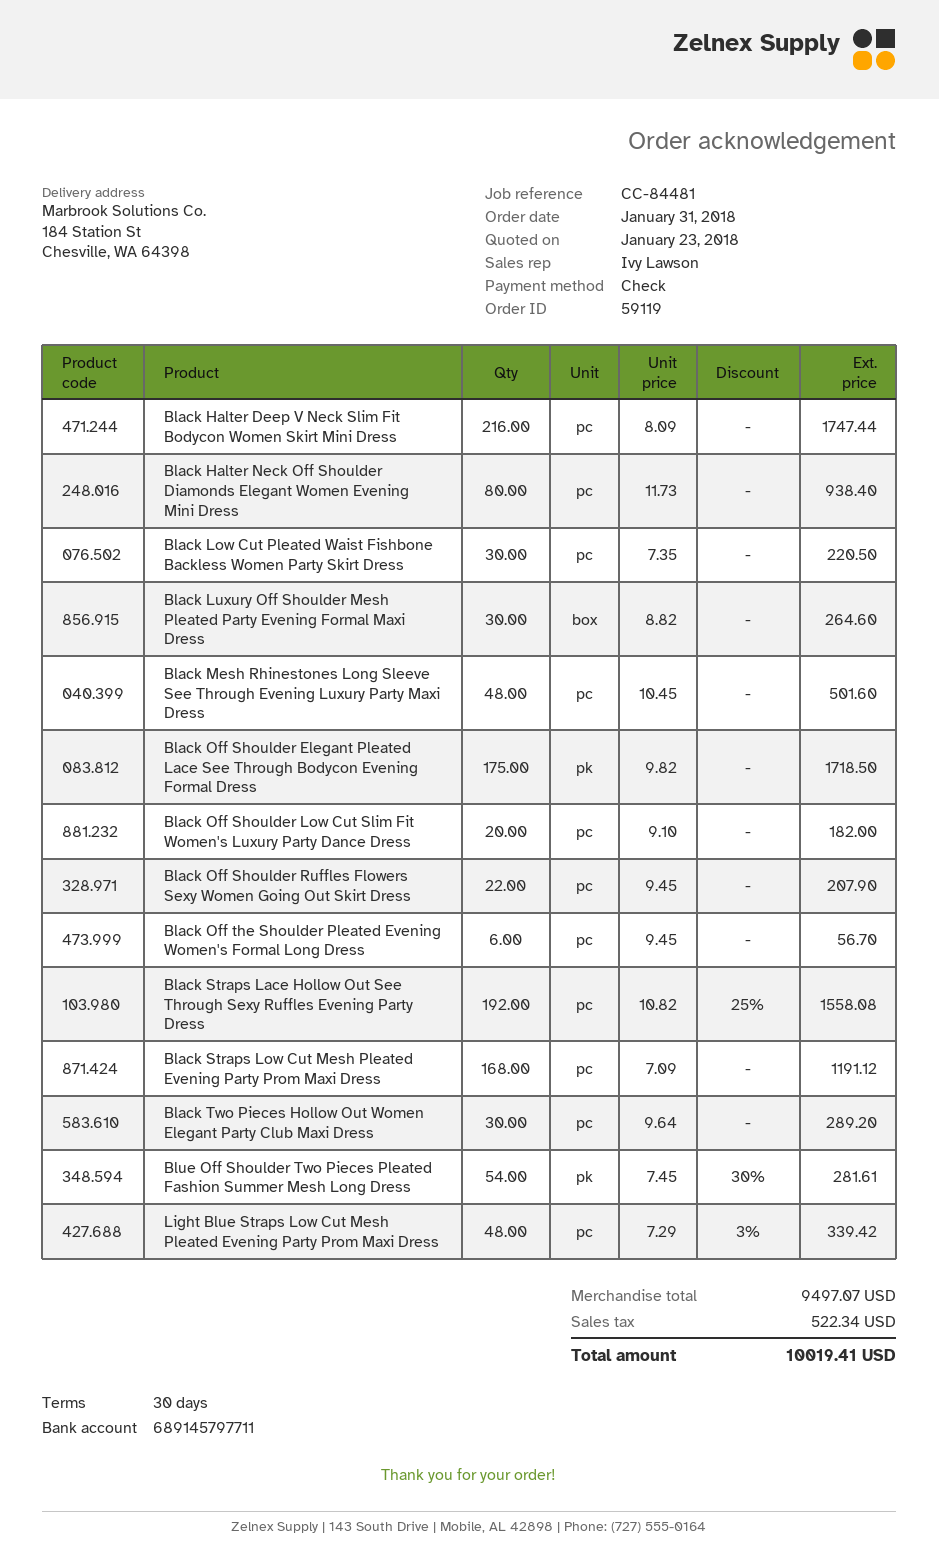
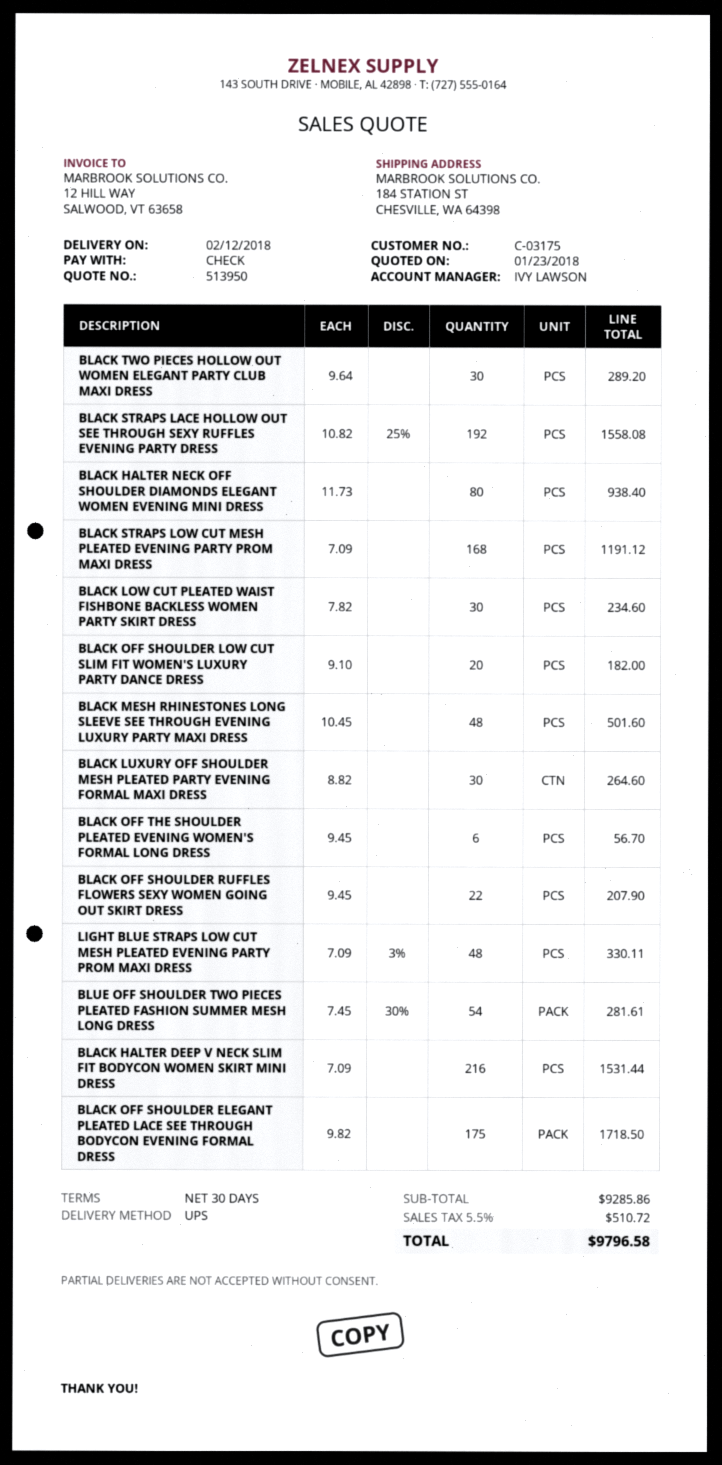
Black Halter Deep V Neck Slim Fit Bodycon Women Skirt Mini Dress: 216 x 8.09 = 1747.44 -> 216 x 7.09 = 1531.44
Black Low Cut Pleated Waist Fishbone Backless Women Party Skirt Dress: 30 x 7.35 = 220.50 -> 30 x 7.82 = 234.60
Light Blue Straps Low Cut Mesh Pleated Evening Party Prom Maxi Dress: 48 x 7.29 - 3% = 339.42 -> 48 x 7.09 - 3% = 330.11
subtotal: 9497.07 -> 9285.86
tax: 522.34 -> 510.72
total: 10019.41 -> 9796.58

